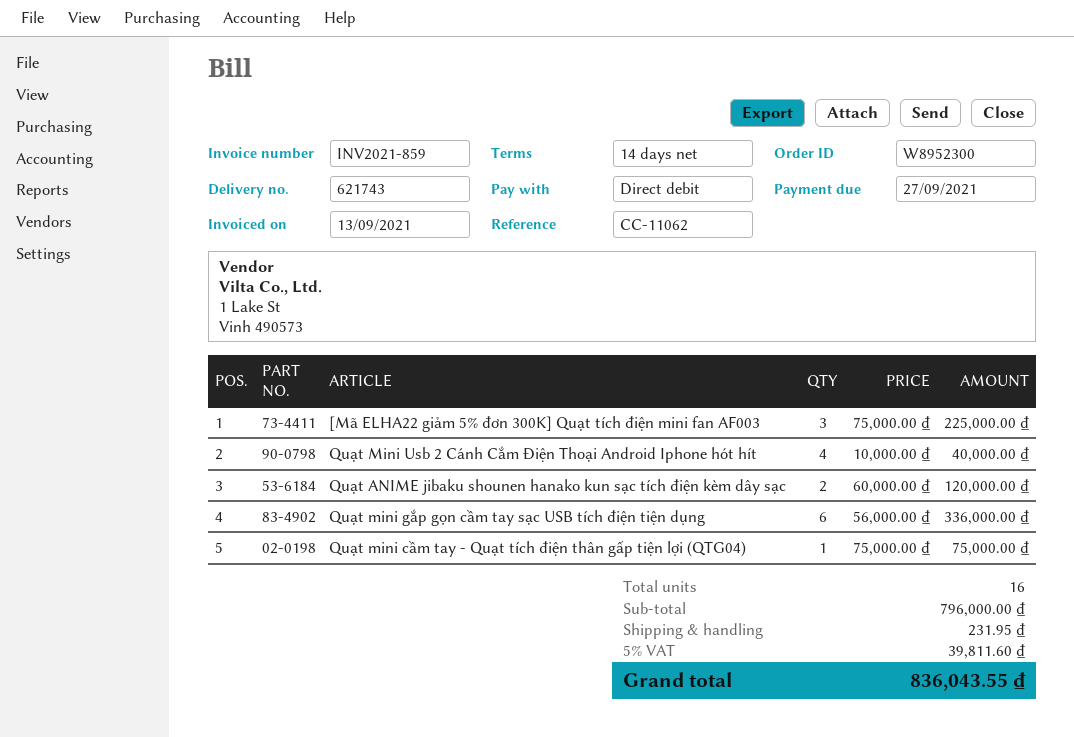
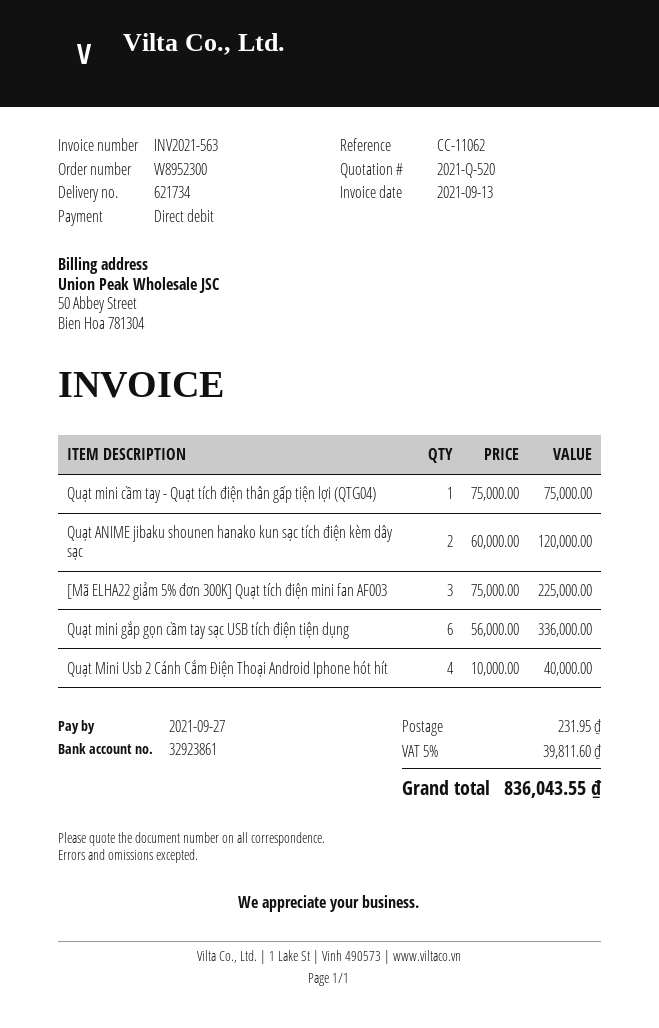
delivery note number: 621743 -> 621734
invoice number: INV2021-859 -> INV2021-563

